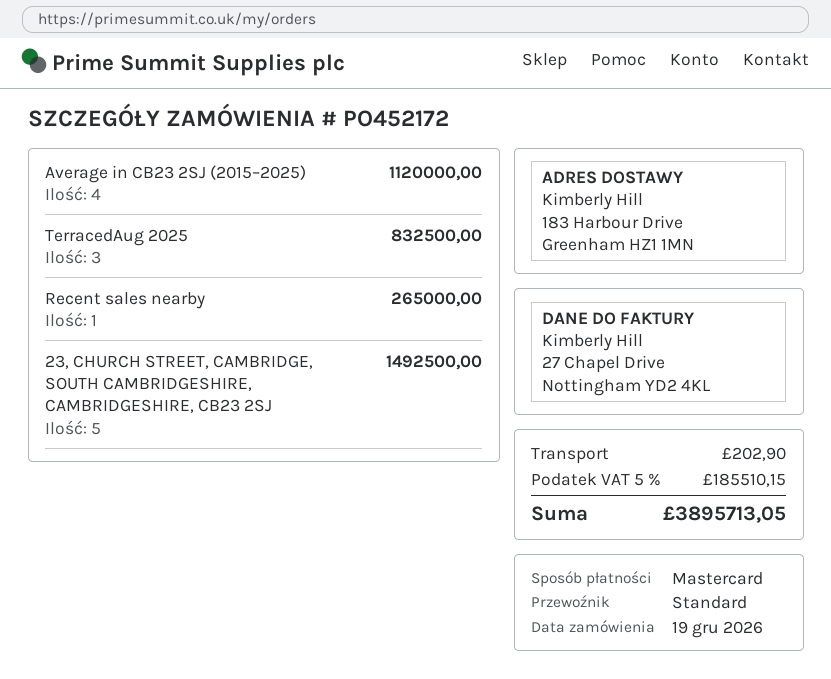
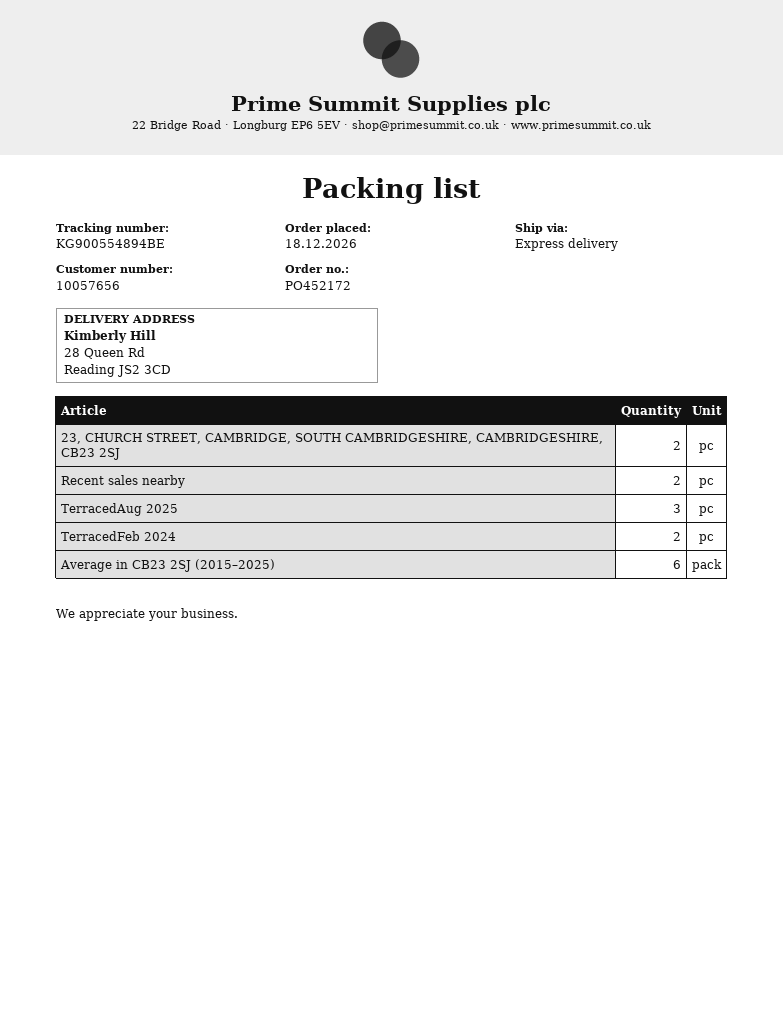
order date: 2026-12-19 -> 2026-12-18
shipping method: standard -> express
ship to: 183 Harbour Drive, Greenham HZ1 1MN -> 28 Queen Rd, Reading JS2 3CD
Average in CB23 2SJ (2015–2025): 4 -> 6
Recent sales nearby: 1 -> 2
23, CHURCH STREET, CAMBRIDGE, SOUTH CAMBRIDGESHIRE, CAMBRIDGESHIRE, CB23 2SJ: 5 -> 2
TerracedFeb 2024: none -> 2

